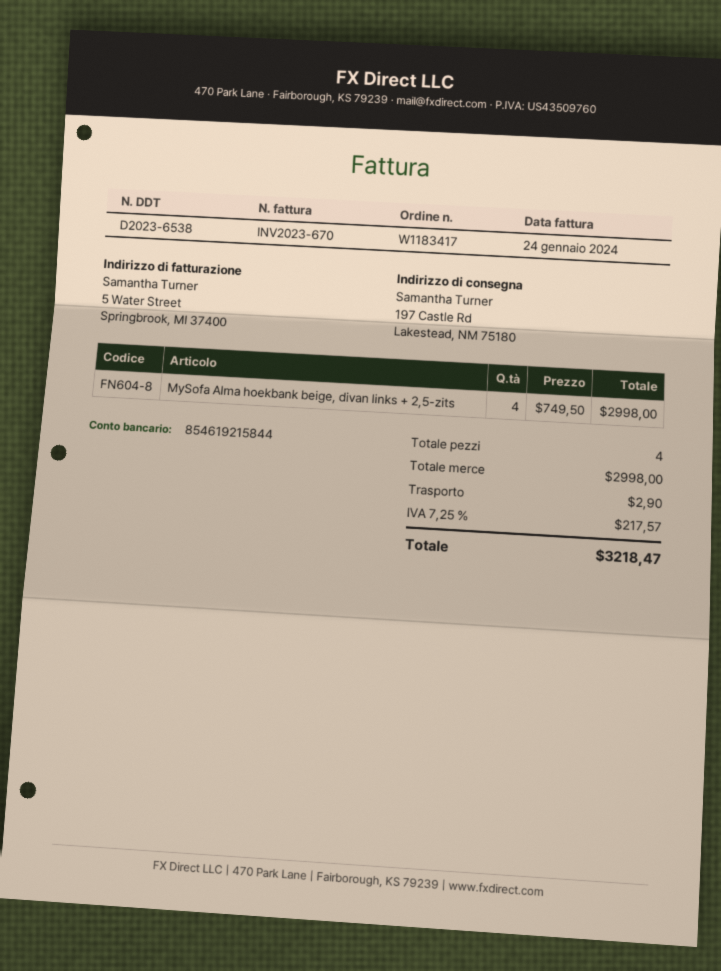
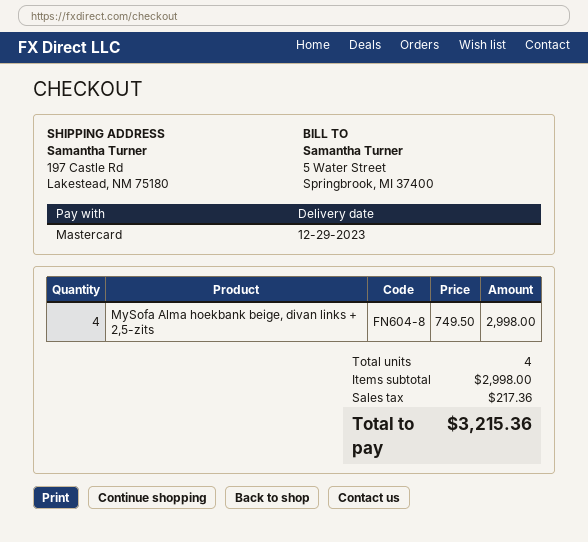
shipping: 2.90 -> none
tax: 217.57 -> 217.36
total: 3218.47 -> 3215.36

